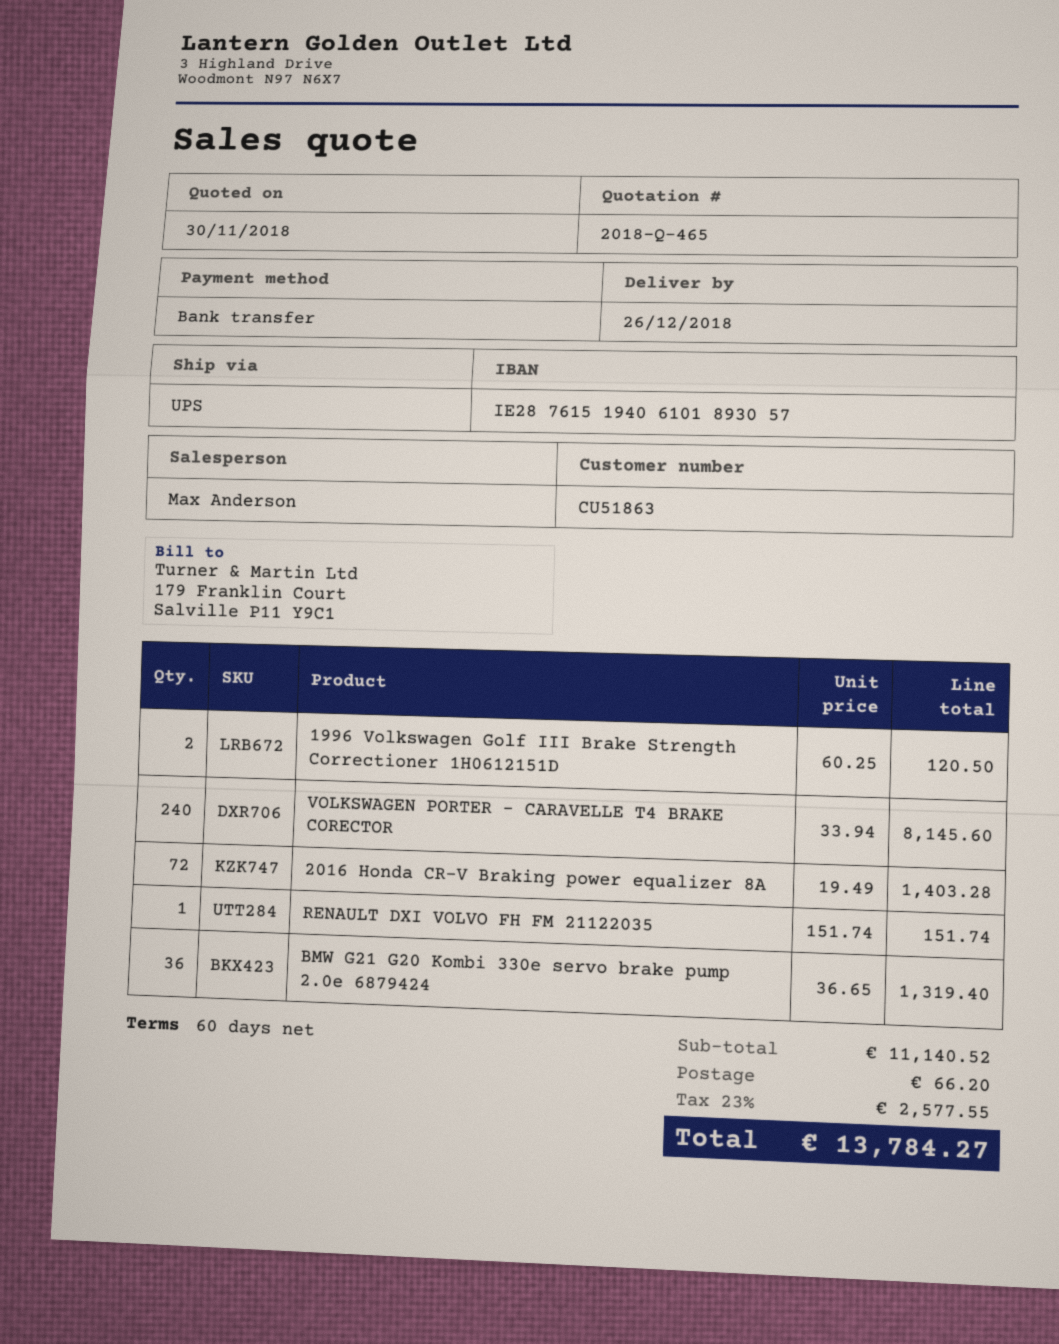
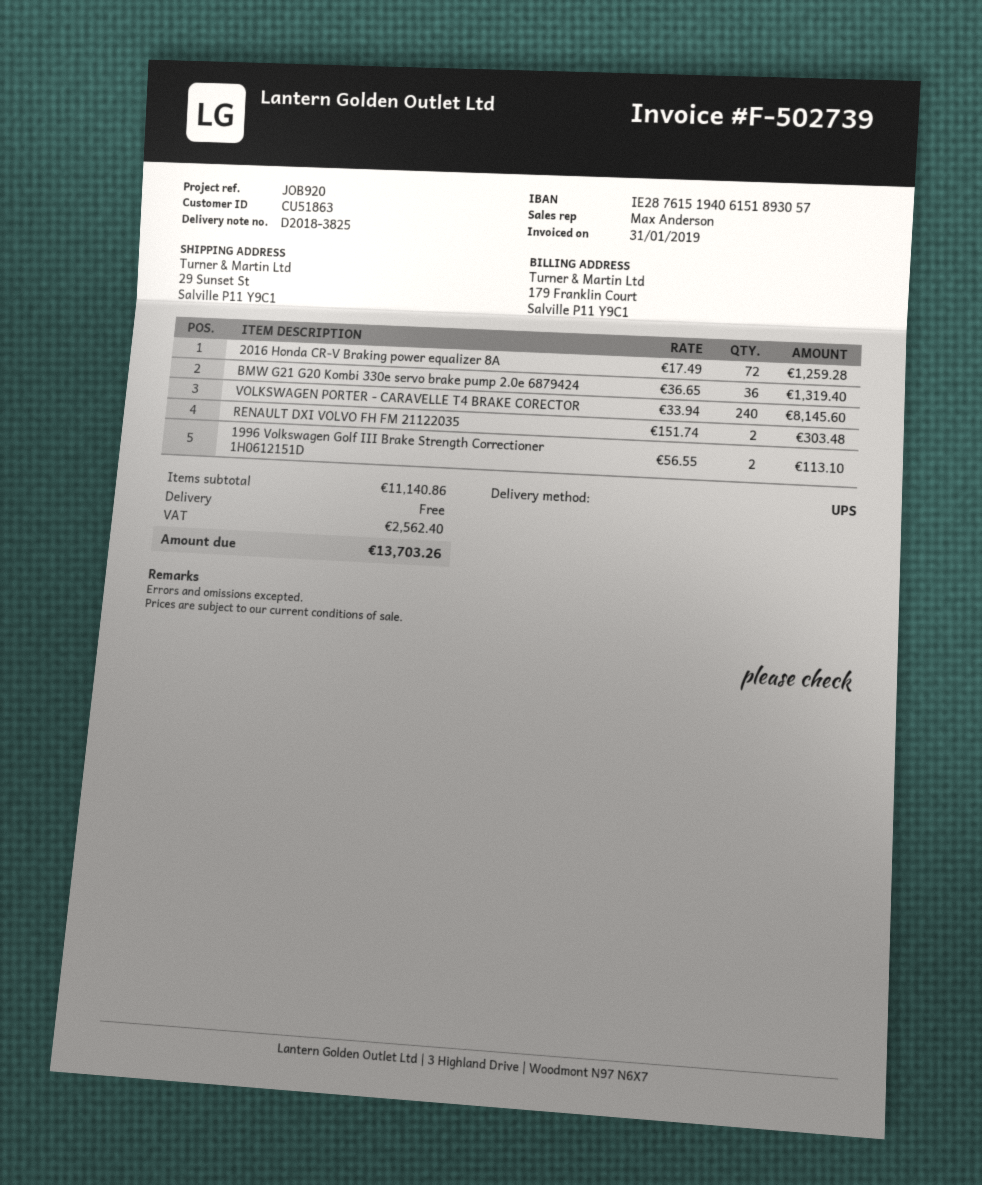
bank account: IE28761519406101893057 -> IE28761519406151893057
1996 Volkswagen Golf III Brake Strength Correctioner 1H0612151D: 2 x 60.25 = 120.50 -> 2 x 56.55 = 113.10
2016 Honda CR-V Braking power equalizer 8A: 72 x 19.49 = 1403.28 -> 72 x 17.49 = 1259.28
RENAULT DXI VOLVO FH FM 21122035: 1 x 151.74 = 151.74 -> 2 x 151.74 = 303.48
subtotal: 11140.52 -> 11140.86
shipping: 66.20 -> 0.00
tax: 2577.55 -> 2562.40
total: 13784.27 -> 13703.26

